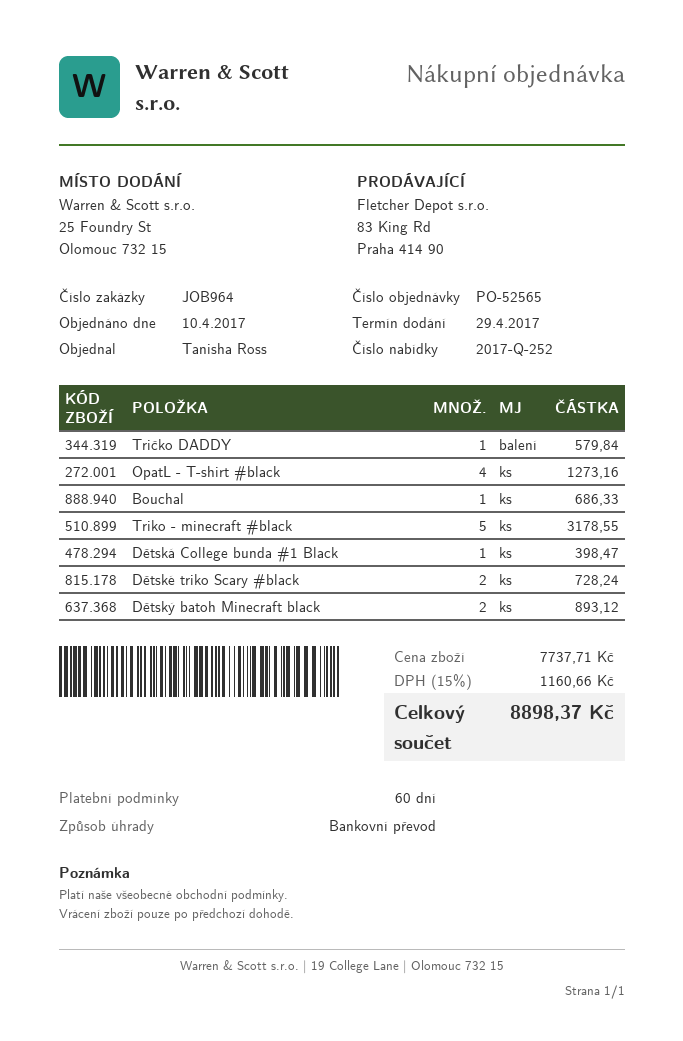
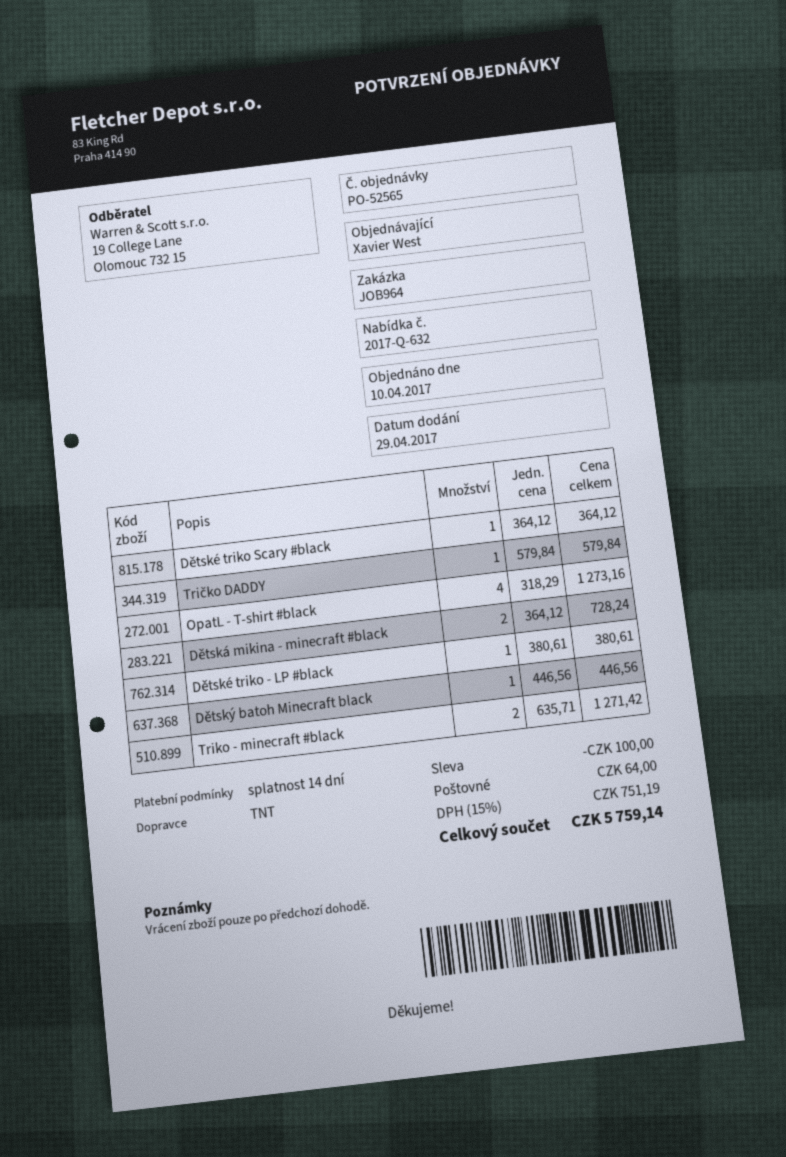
quote number: 2017-Q-252 -> 2017-Q-632
payment terms: 60 days -> 14 days
ordered by: Tanisha Ross -> Xavier West
Bouchal: 1 for 686.33 -> none
Triko - minecraft #black: 5 for 3178.55 -> 2 for 1271.42
Dětská College bunda #1 Black: 1 for 398.47 -> none
Dětské triko Scary #black: 2 for 728.24 -> 1 for 364.12
Dětský batoh Minecraft black: 2 for 893.12 -> 1 for 446.56
Dětská mikina - minecraft #black: none -> 2 for 728.24
Dětské triko - LP #black: none -> 1 for 380.61
discount: none -> 100.00
shipping: none -> 64.00
tax: 15% = 1160.66 -> 15% = 751.19
total: 8898.37 -> 5759.14

